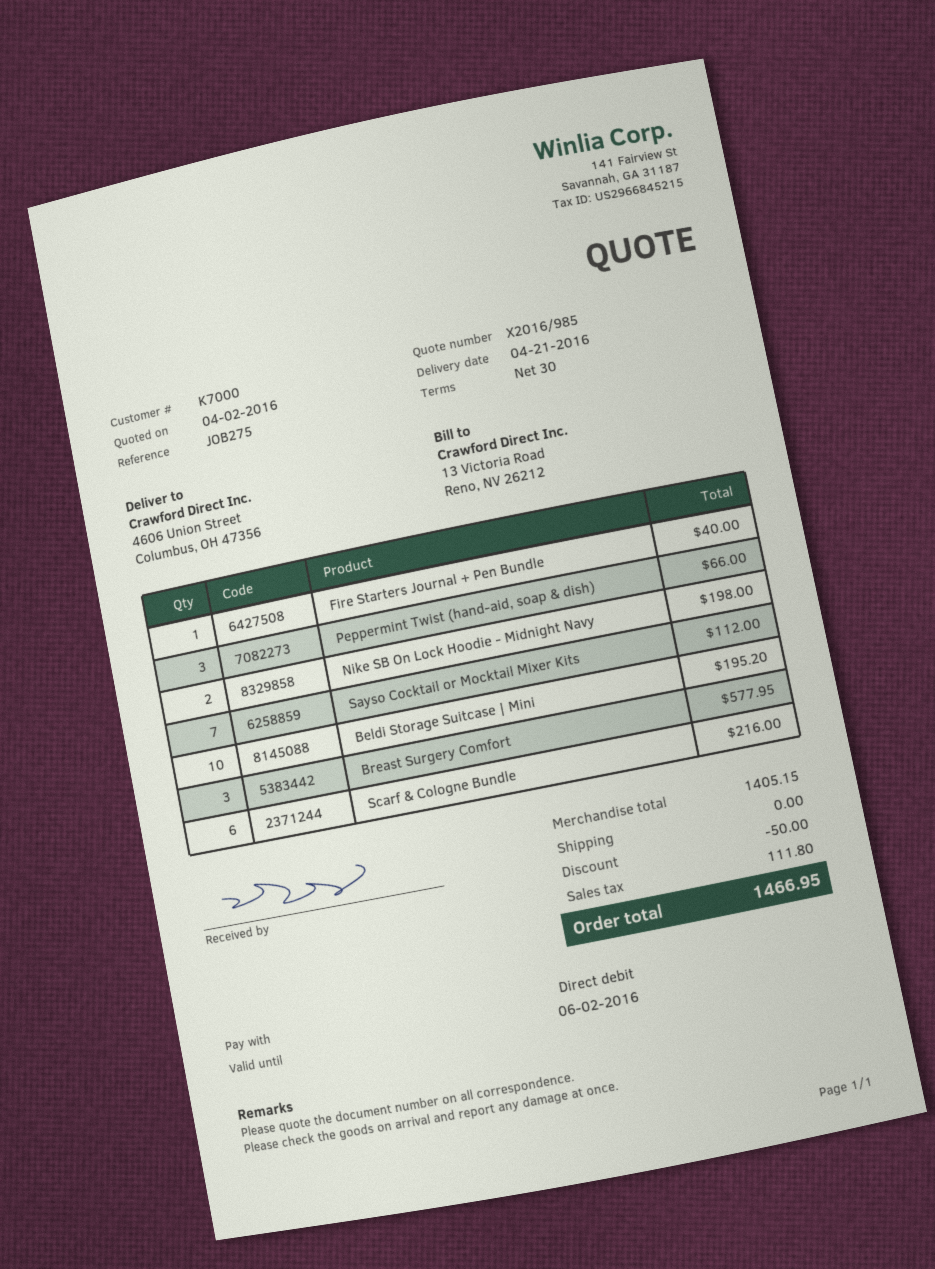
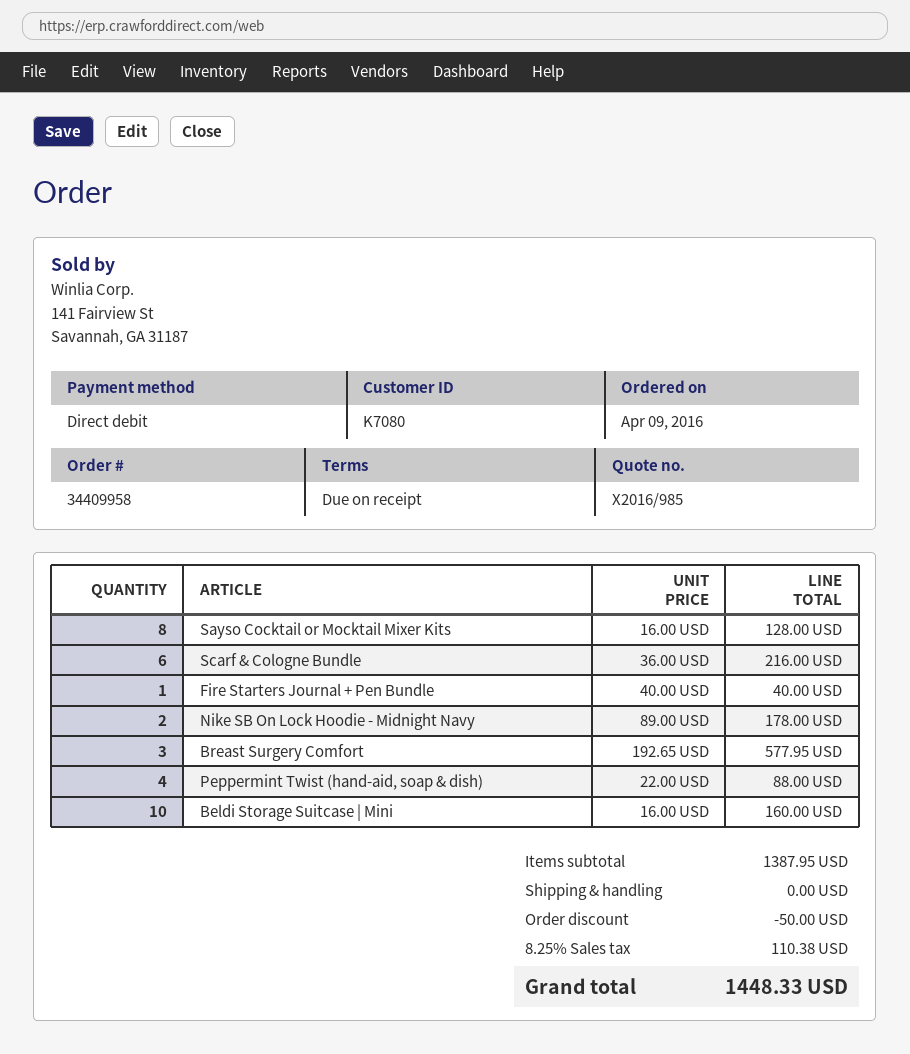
payment terms: 30 days -> on receipt
customer number: K7000 -> K7080
Peppermint Twist (hand-aid, soap & dish): 3 for 66.00 -> 4 for 88.00
Nike SB On Lock Hoodie - Midnight Navy: 2 for 198.00 -> 2 for 178.00
Sayso Cocktail or Mocktail Mixer Kits: 7 for 112.00 -> 8 for 128.00
Beldi Storage Suitcase | Mini: 10 for 195.20 -> 10 for 160.00
subtotal: 1405.15 -> 1387.95
tax: 111.80 -> 110.38
total: 1466.95 -> 1448.33

